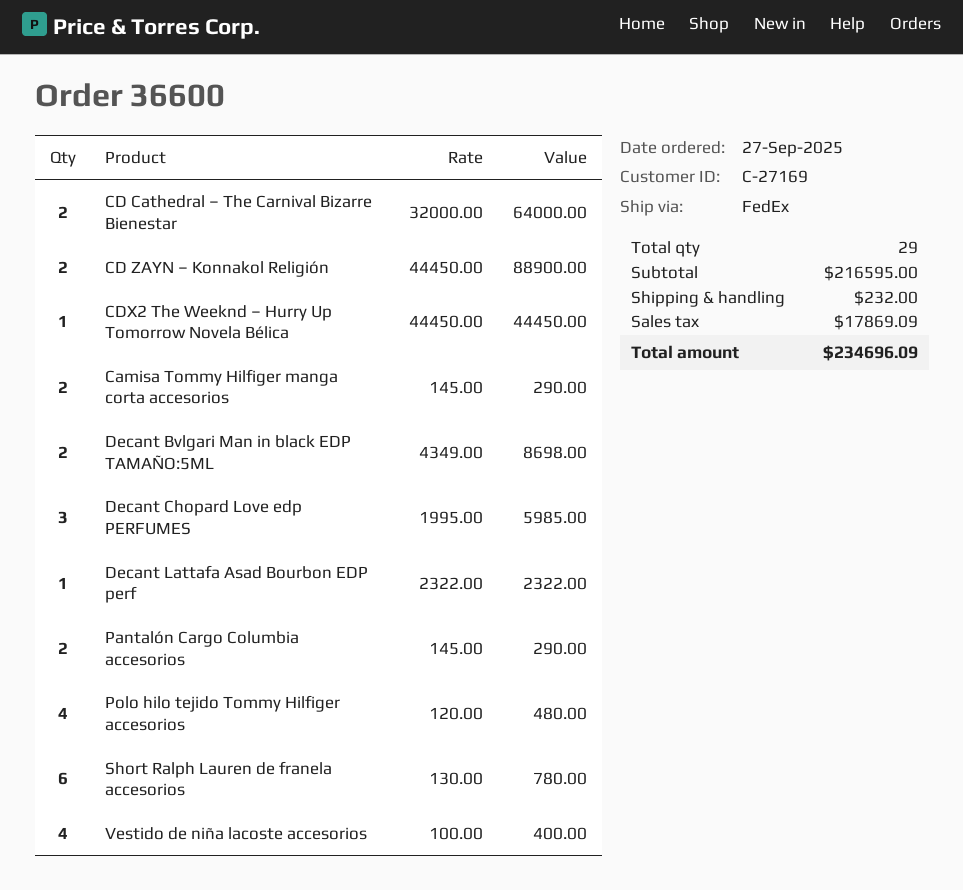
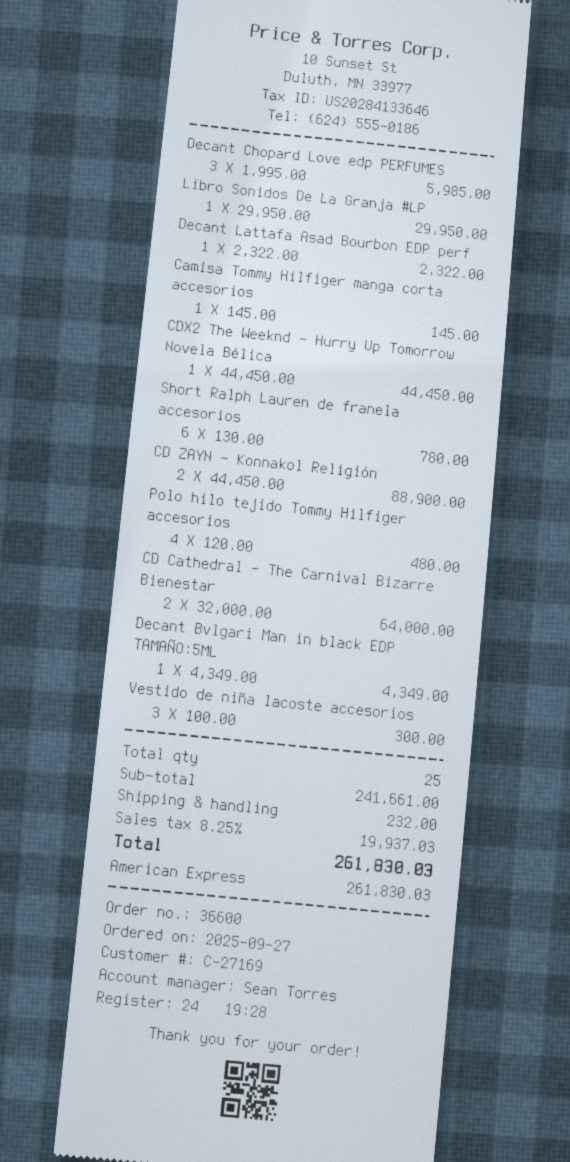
Camisa Tommy Hilfiger manga corta accesorios: 2 x 145.00 = 290.00 -> 1 x 145.00 = 145.00
Decant Bvlgari Man in black EDP TAMAÑO:5ML: 2 x 4349.00 = 8698.00 -> 1 x 4349.00 = 4349.00
Pantalón Cargo Columbia accesorios: 2 x 145.00 = 290.00 -> none
Vestido de niña lacoste accesorios: 4 x 100.00 = 400.00 -> 3 x 100.00 = 300.00
Libro Sonidos De La Granja #LP: none -> 1 x 29950.00 = 29950.00
total quantity: 29 -> 25
subtotal: 216595.00 -> 241661.00
tax: 17869.09 -> 19937.03
total: 234696.09 -> 261830.03

